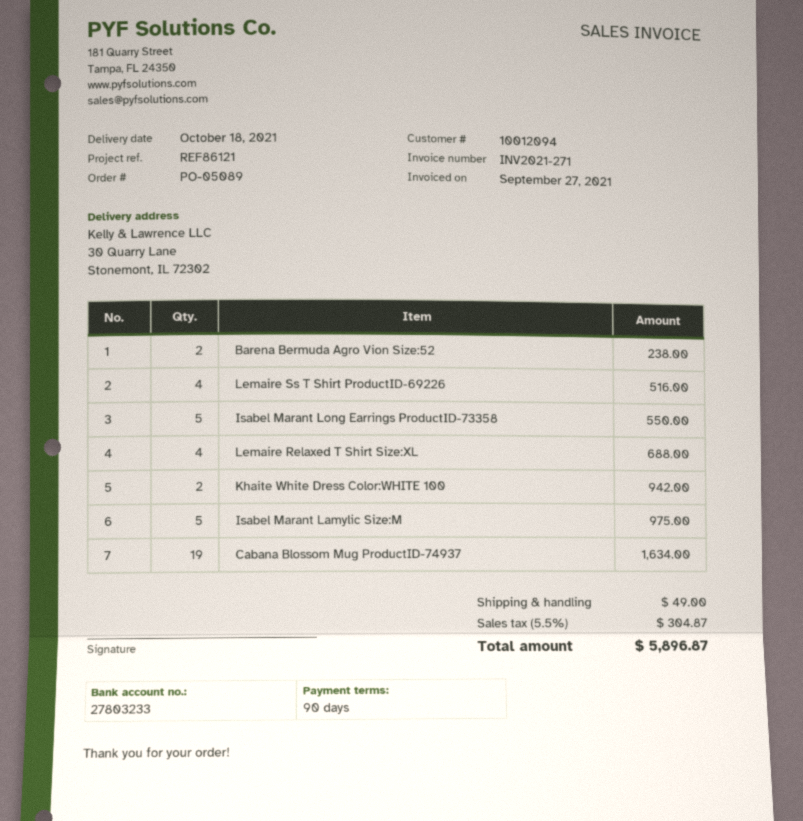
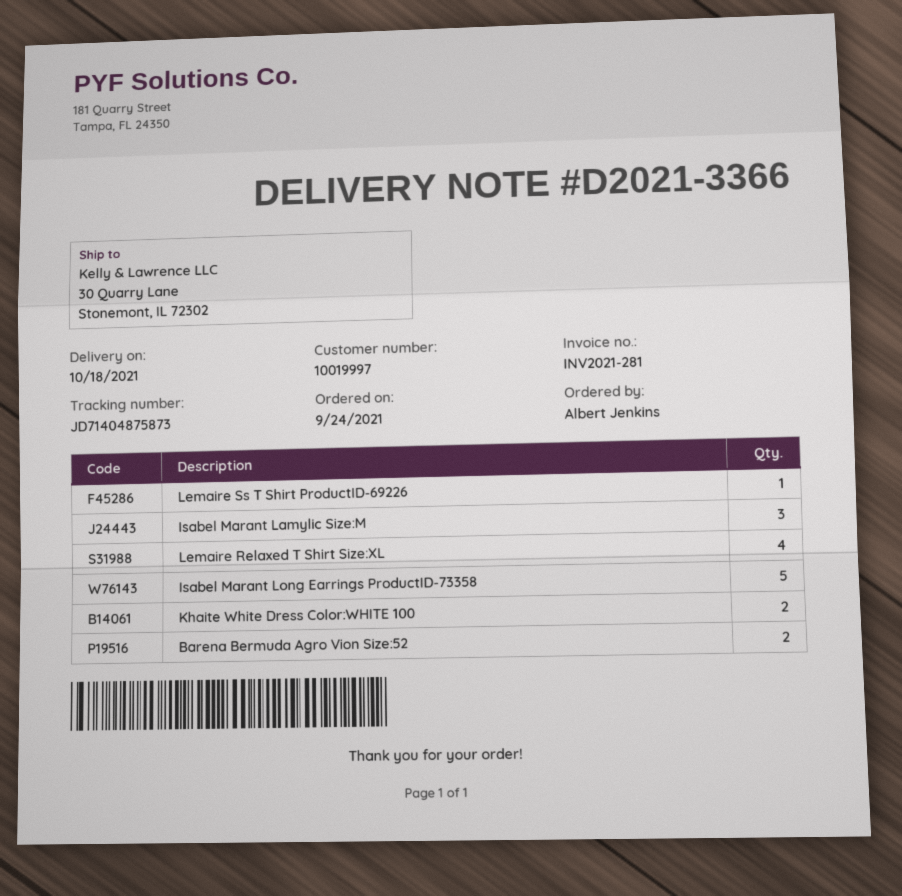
invoice number: INV2021-271 -> INV2021-281
customer number: 10012094 -> 10019997
Lemaire Ss T Shirt ProductID-69226: 4 -> 1
Isabel Marant Lamylic Size:M: 5 -> 3
Cabana Blossom Mug ProductID-74937: 19 -> none

